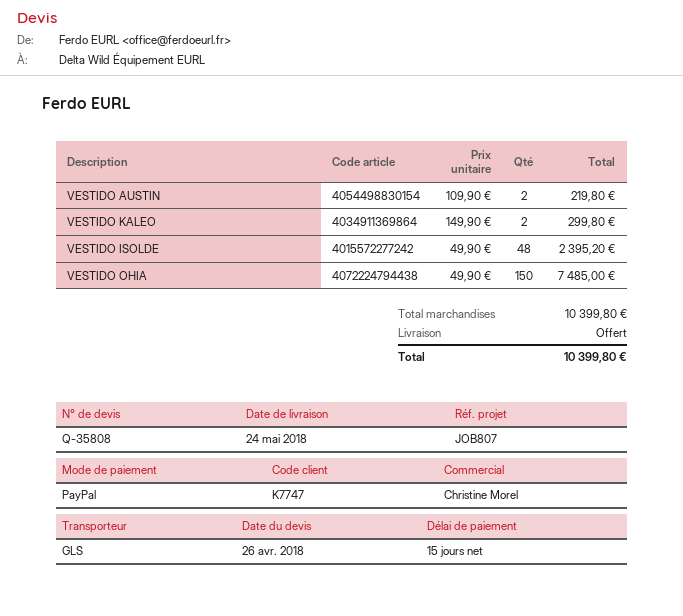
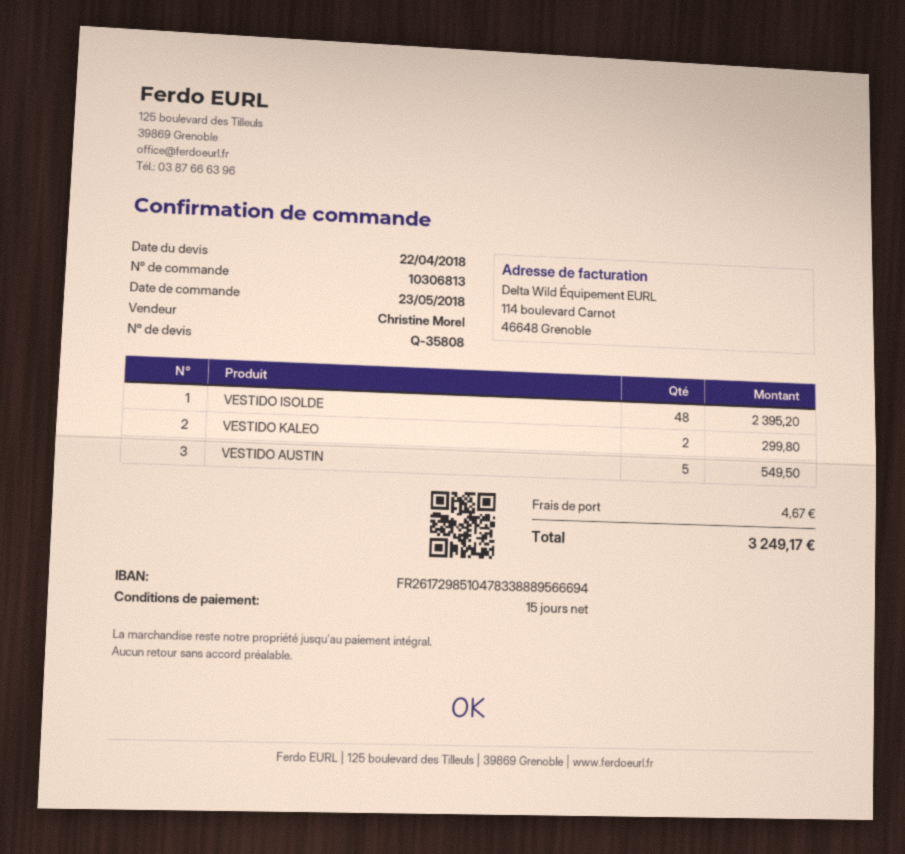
quote date: 2018-04-26 -> 2018-04-22
VESTIDO AUSTIN: 2 for 219.80 -> 5 for 549.50
VESTIDO OHIA: 150 for 7485.00 -> none
shipping: 0.00 -> 4.67
total: 10399.80 -> 3249.17

